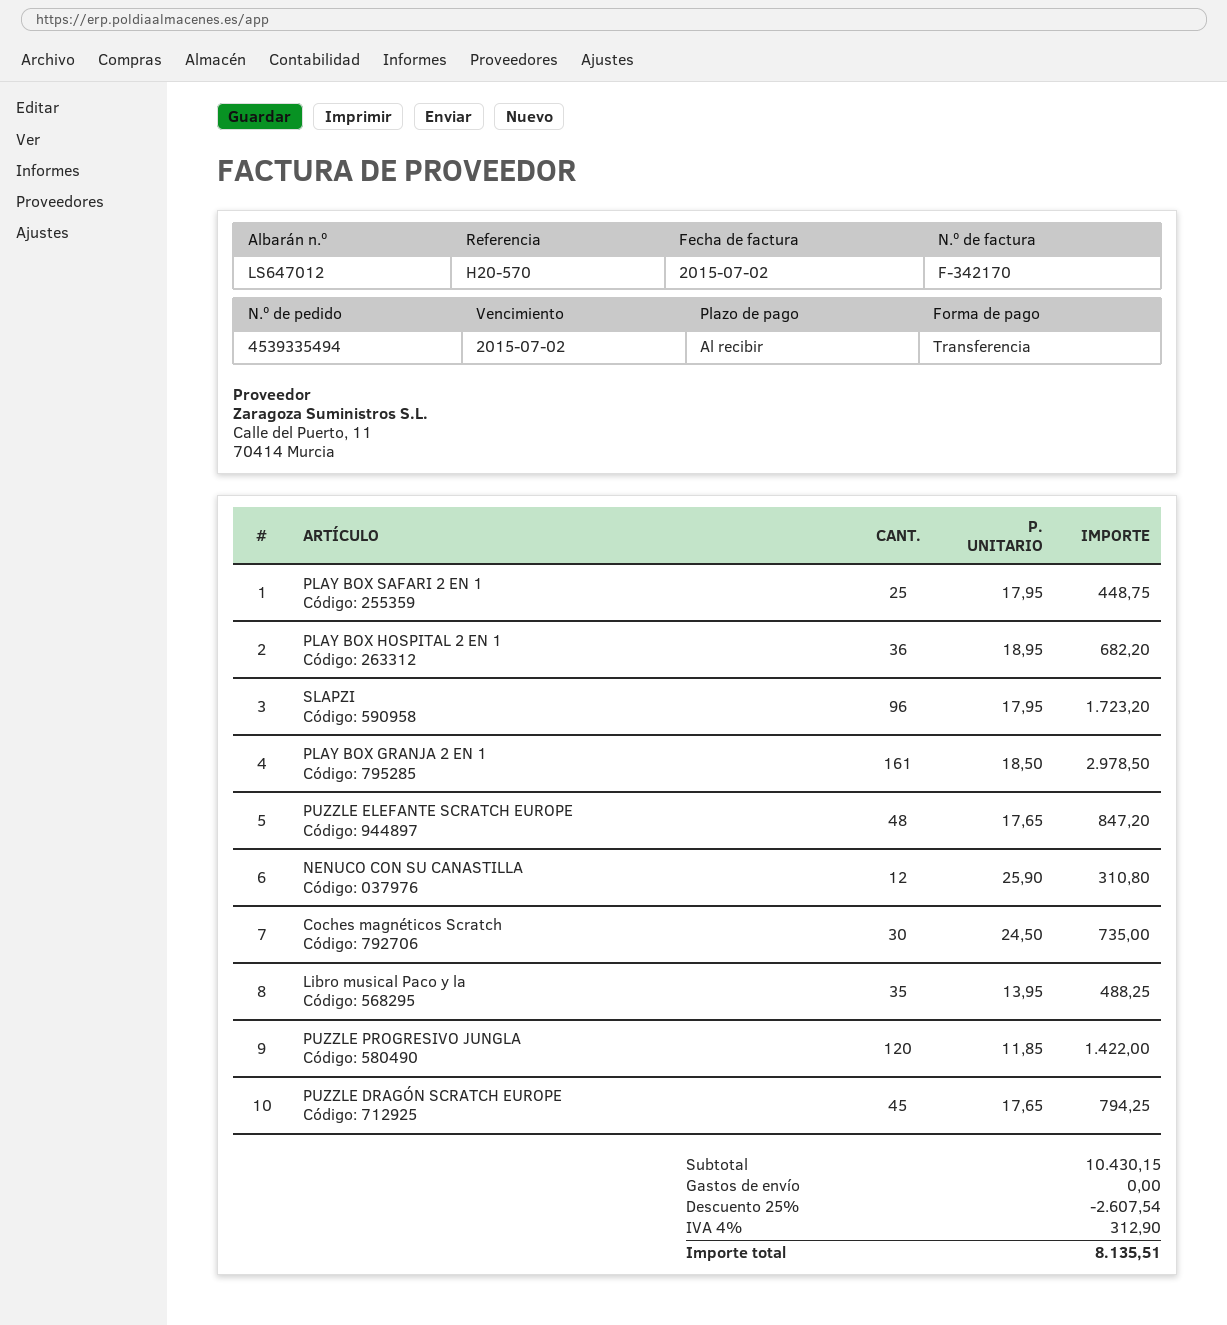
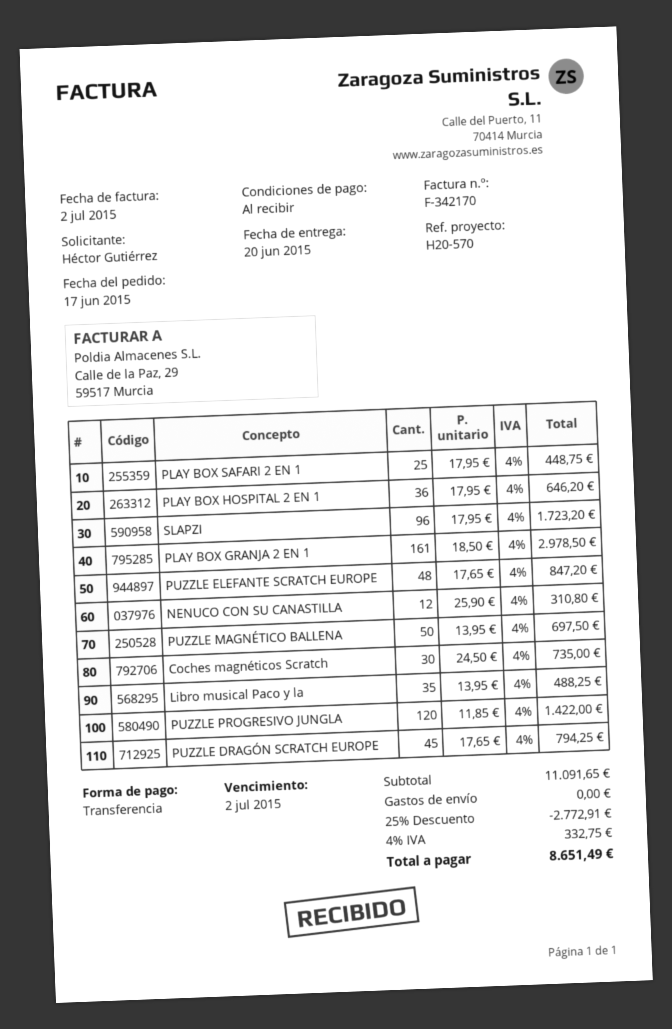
PLAY BOX HOSPITAL 2 EN 1: 36 x 18.95 = 682.20 -> 36 x 17.95 = 646.20
PUZZLE MAGNÉTICO BALLENA: none -> 50 x 13.95 = 697.50
subtotal: 10430.15 -> 11091.65
discount: 25% = 2607.54 -> 25% = 2772.91
tax: 4% = 312.90 -> 4% = 332.75
total: 8135.51 -> 8651.49

